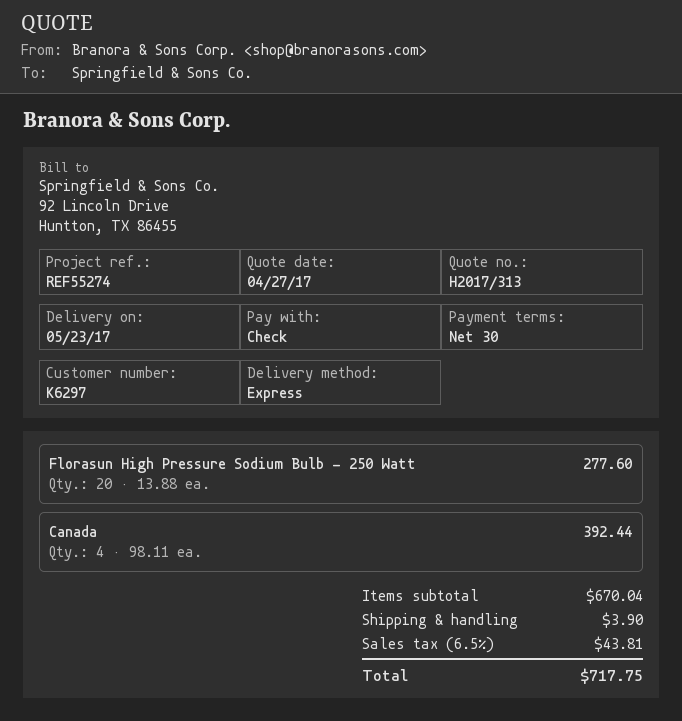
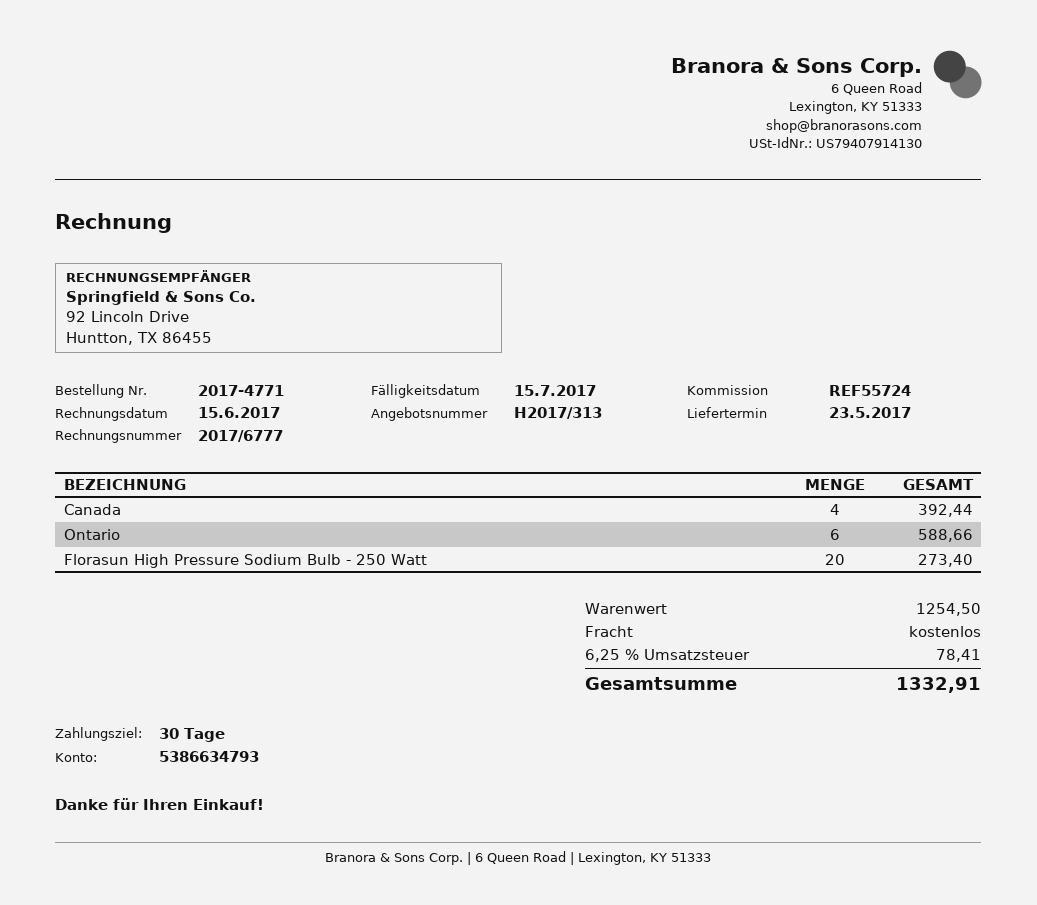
reference: REF55274 -> REF55724
Florasun High Pressure Sodium Bulb - 250 Watt: 20 for 277.60 -> 20 for 273.40
Ontario: none -> 6 for 588.66
subtotal: 670.04 -> 1254.50
shipping: 3.90 -> 0.00
tax: 6.5% = 43.81 -> 6.25% = 78.41
total: 717.75 -> 1332.91

